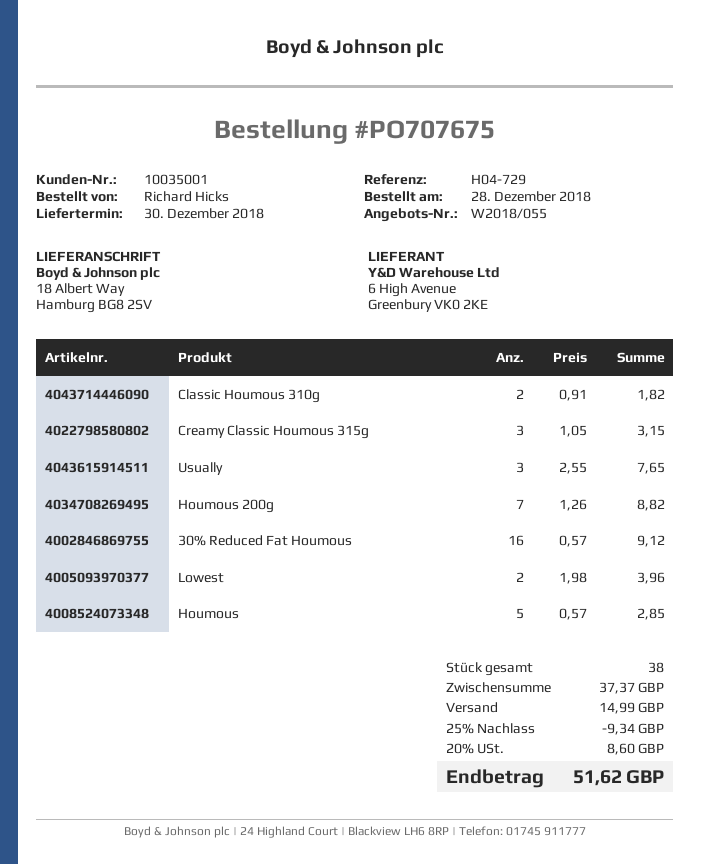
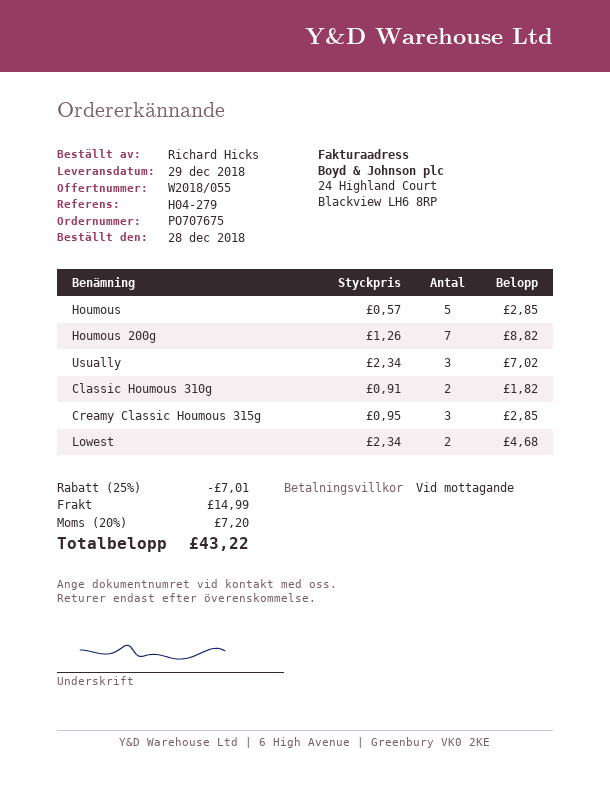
delivery date: 2018-12-30 -> 2018-12-29
reference: H04-729 -> H04-279
Creamy Classic Houmous 315g: 3 x 1.05 = 3.15 -> 3 x 0.95 = 2.85
Usually: 3 x 2.55 = 7.65 -> 3 x 2.34 = 7.02
30% Reduced Fat Houmous: 16 x 0.57 = 9.12 -> none
Lowest: 2 x 1.98 = 3.96 -> 2 x 2.34 = 4.68
discount: 25% = 9.34 -> 25% = 7.01
tax: 20% = 8.60 -> 20% = 7.20
total: 51.62 -> 43.22

